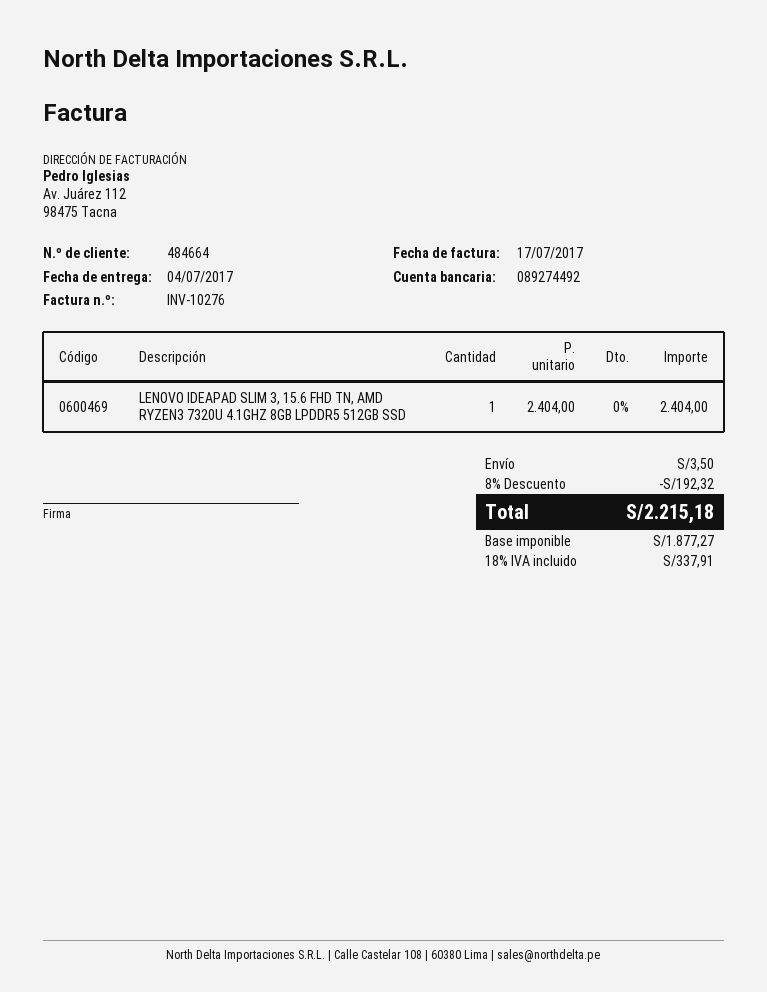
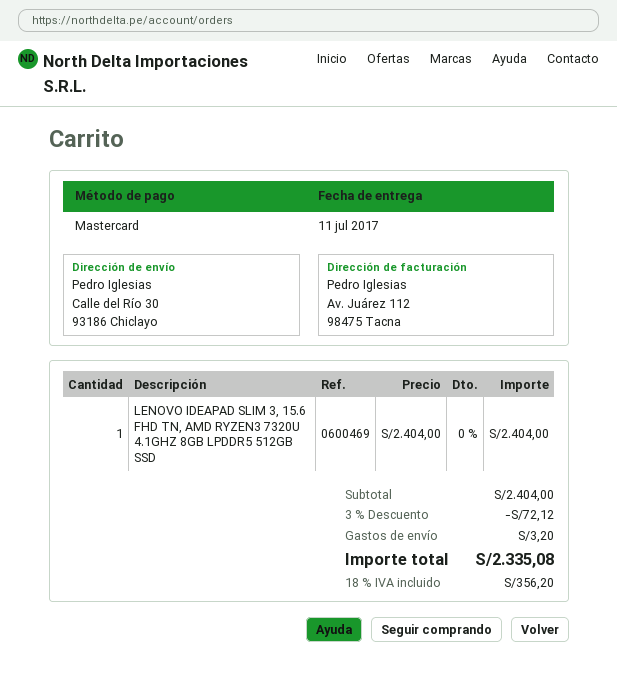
delivery date: 2017-07-04 -> 2017-07-11
discount: 8% = 192.32 -> 3% = 72.12
shipping: 3.50 -> 3.20
tax: 18% = 337.91 -> 18% = 356.20
total: 2215.18 -> 2335.08

